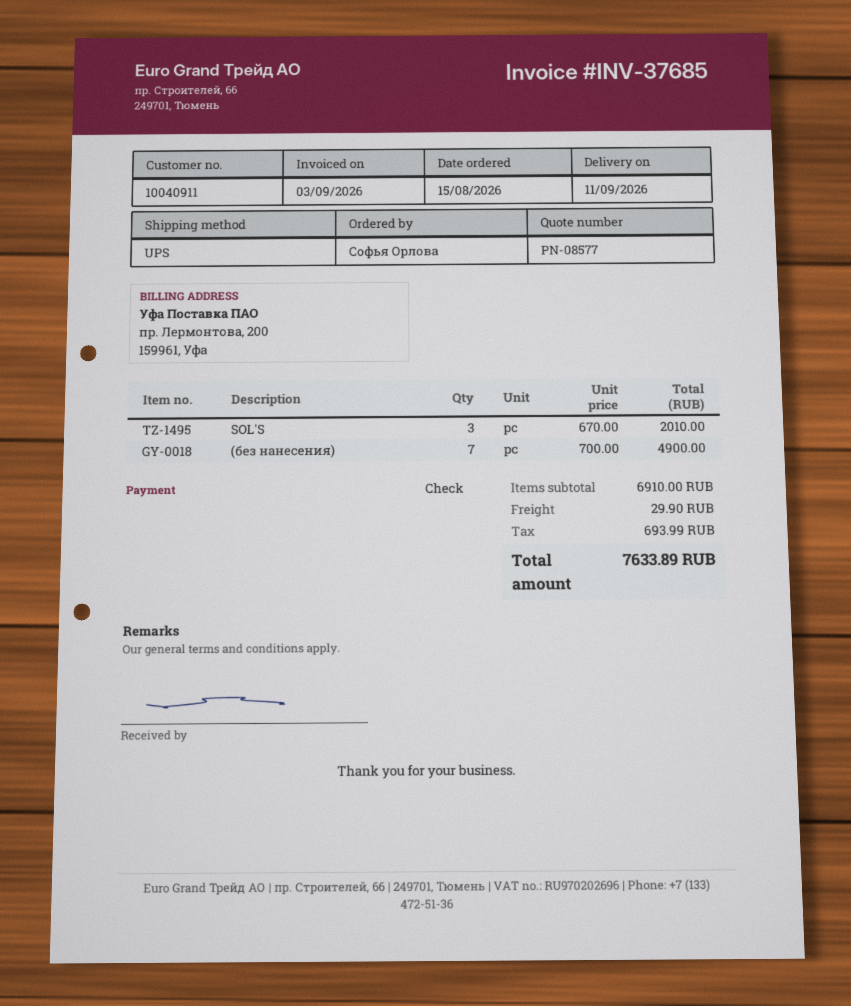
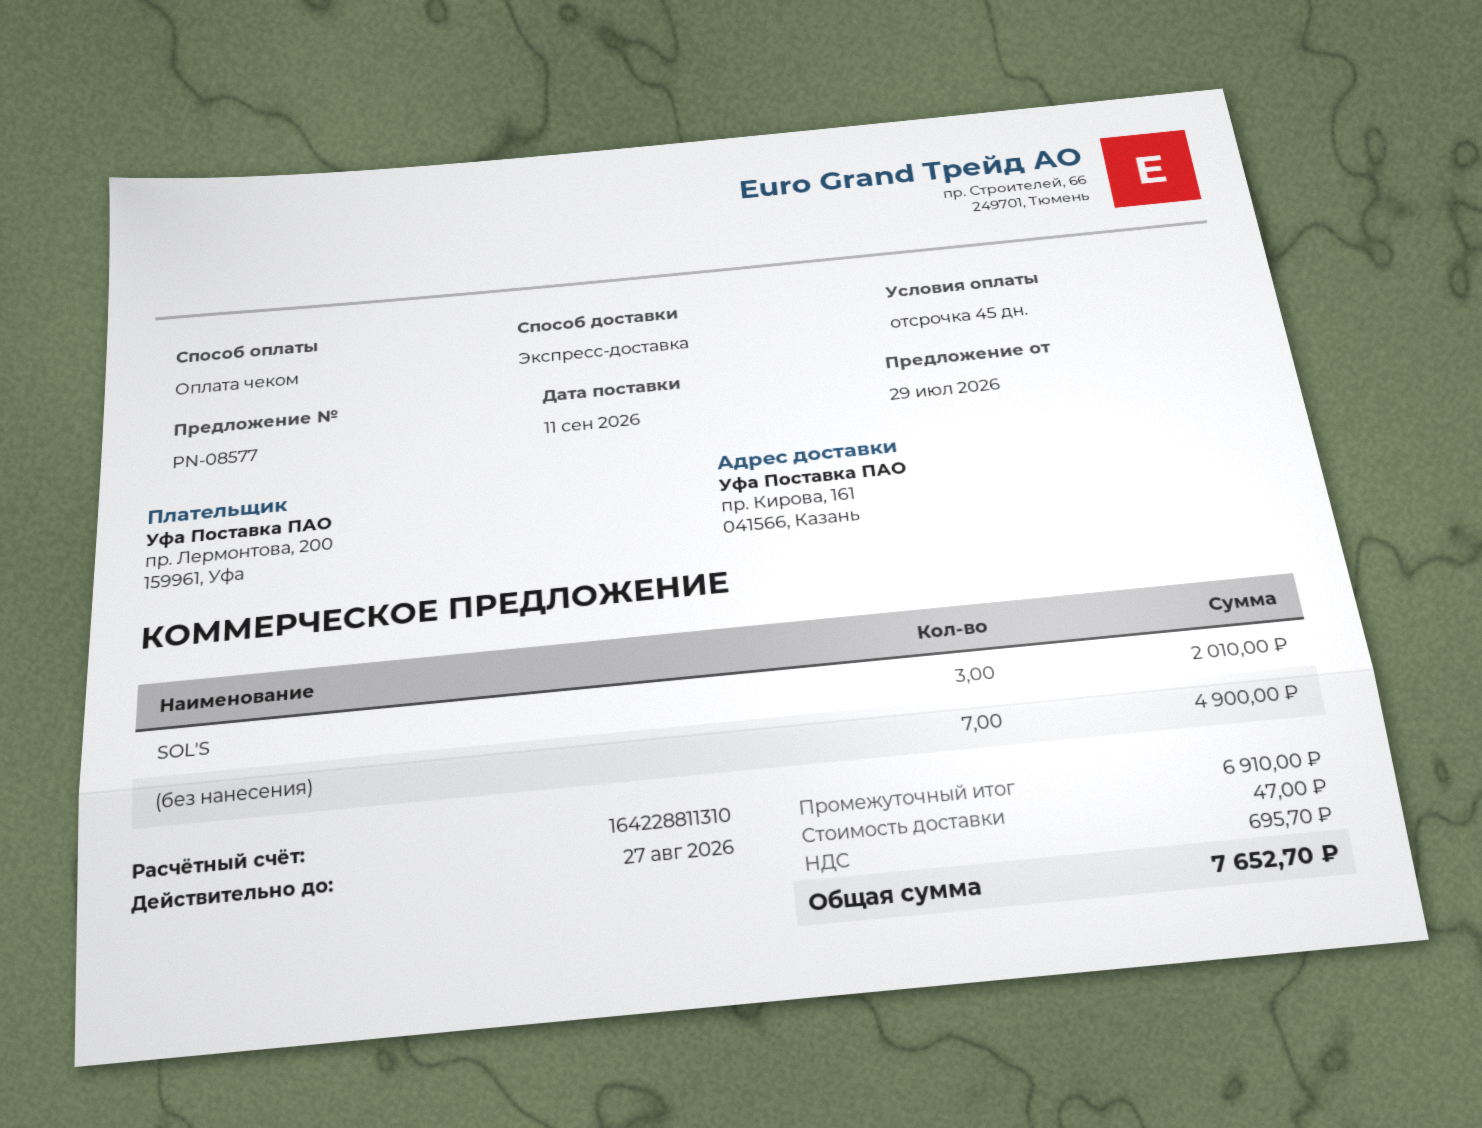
shipping method: UPS -> express
shipping: 29.90 -> 47.00
tax: 693.99 -> 695.70
total: 7633.89 -> 7652.70

